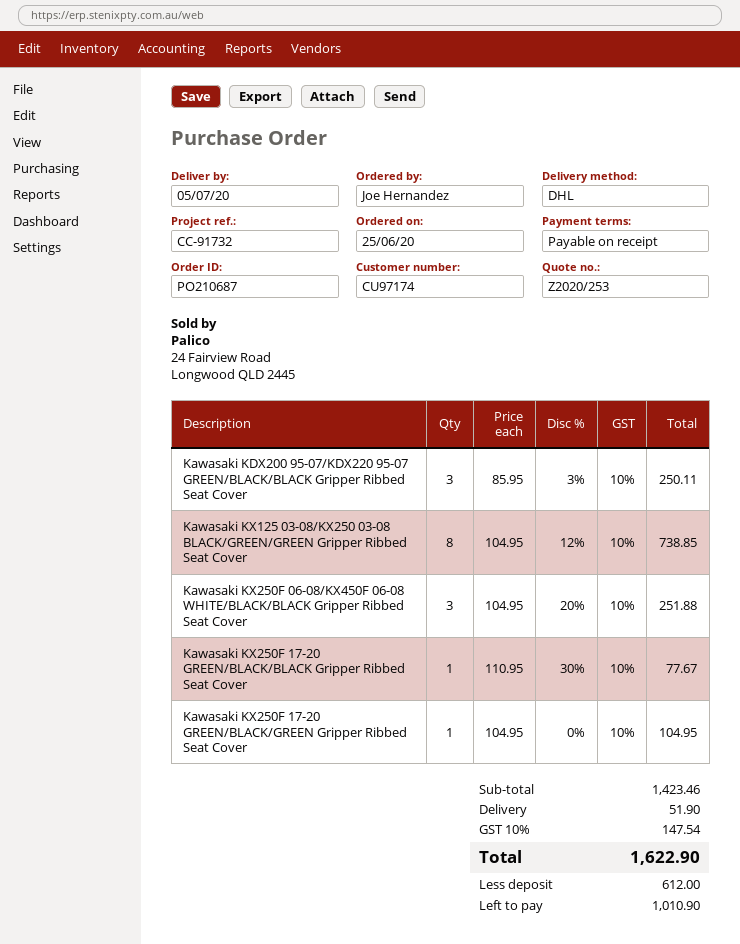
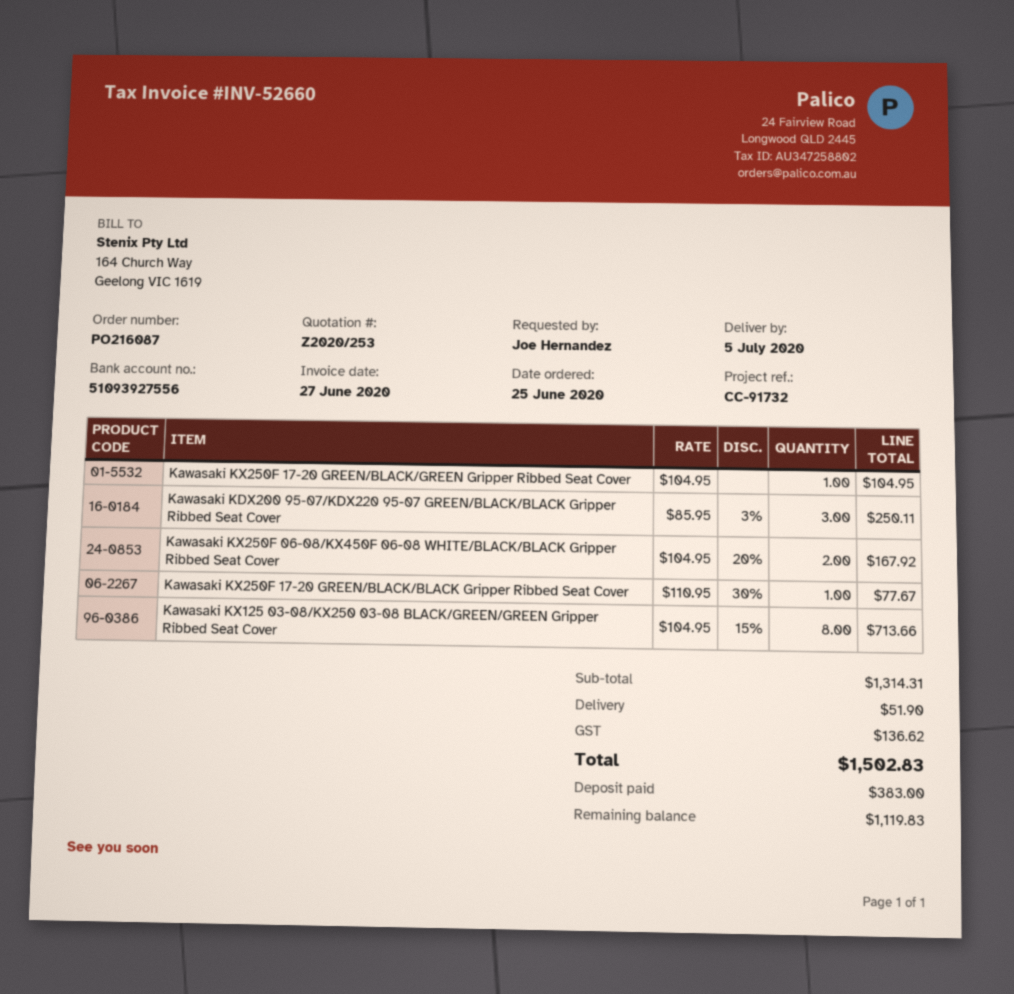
order number: PO210687 -> PO216087
Kawasaki KX125 03-08/KX250 03-08 BLACK/GREEN/GREEN Gripper Ribbed Seat Cover: 8 x 104.95 - 12% = 738.85 -> 8 x 104.95 - 15% = 713.66
Kawasaki KX250F 06-08/KX450F 06-08 WHITE/BLACK/BLACK Gripper Ribbed Seat Cover: 3 x 104.95 - 20% = 251.88 -> 2 x 104.95 - 20% = 167.92
subtotal: 1423.46 -> 1314.31
tax: 147.54 -> 136.62
total: 1622.90 -> 1502.83
deposit: 612.00 -> 383.00
balance: 1010.90 -> 1119.83

